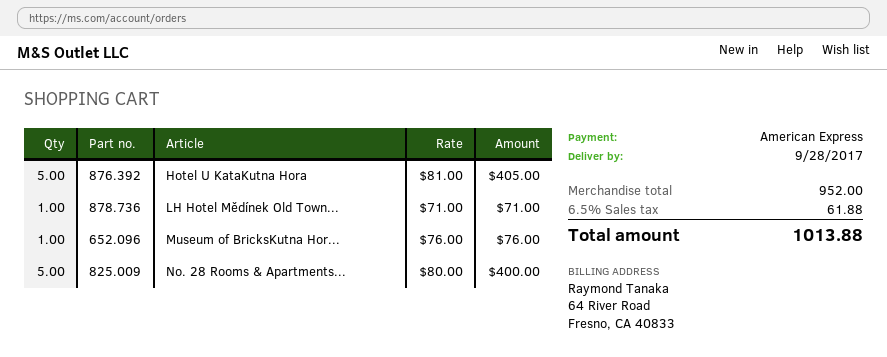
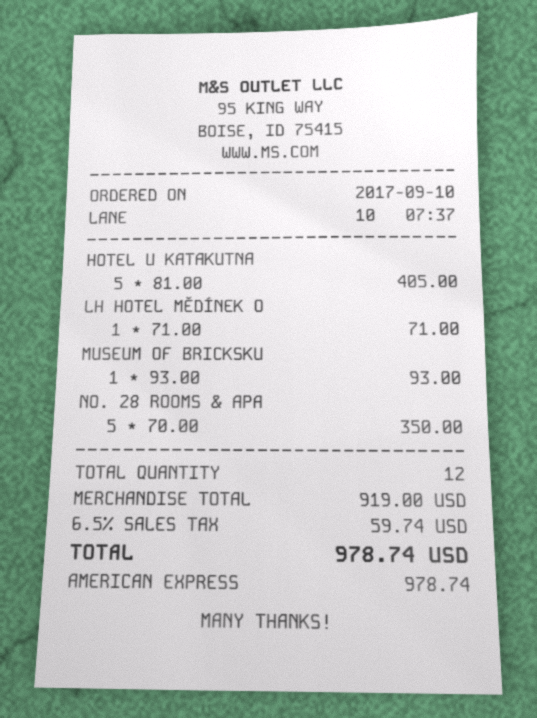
Museum of BricksKutna Hor...: 1 x 76.00 = 76.00 -> 1 x 93.00 = 93.00
No. 28 Rooms & Apartments...: 5 x 80.00 = 400.00 -> 5 x 70.00 = 350.00
subtotal: 952.00 -> 919.00
tax: 6.5% = 61.88 -> 6.5% = 59.74
total: 1013.88 -> 978.74

